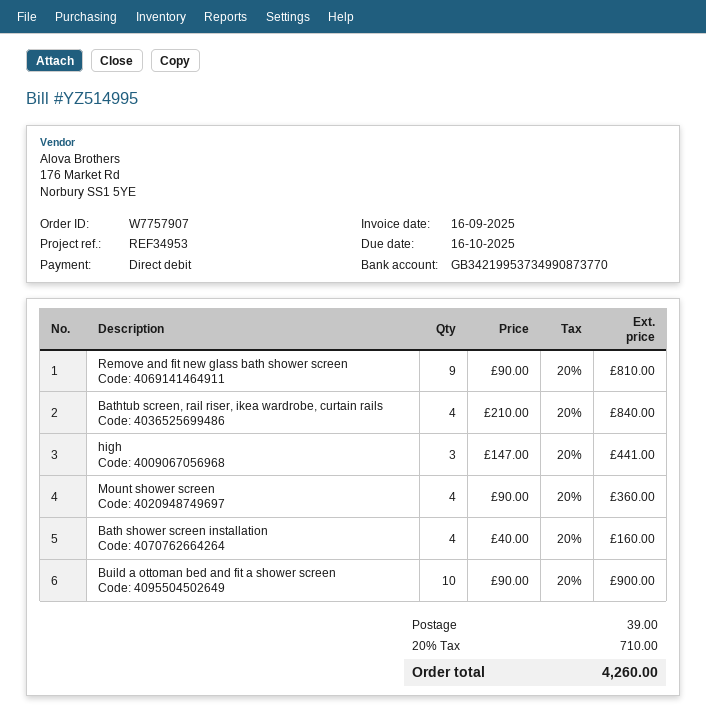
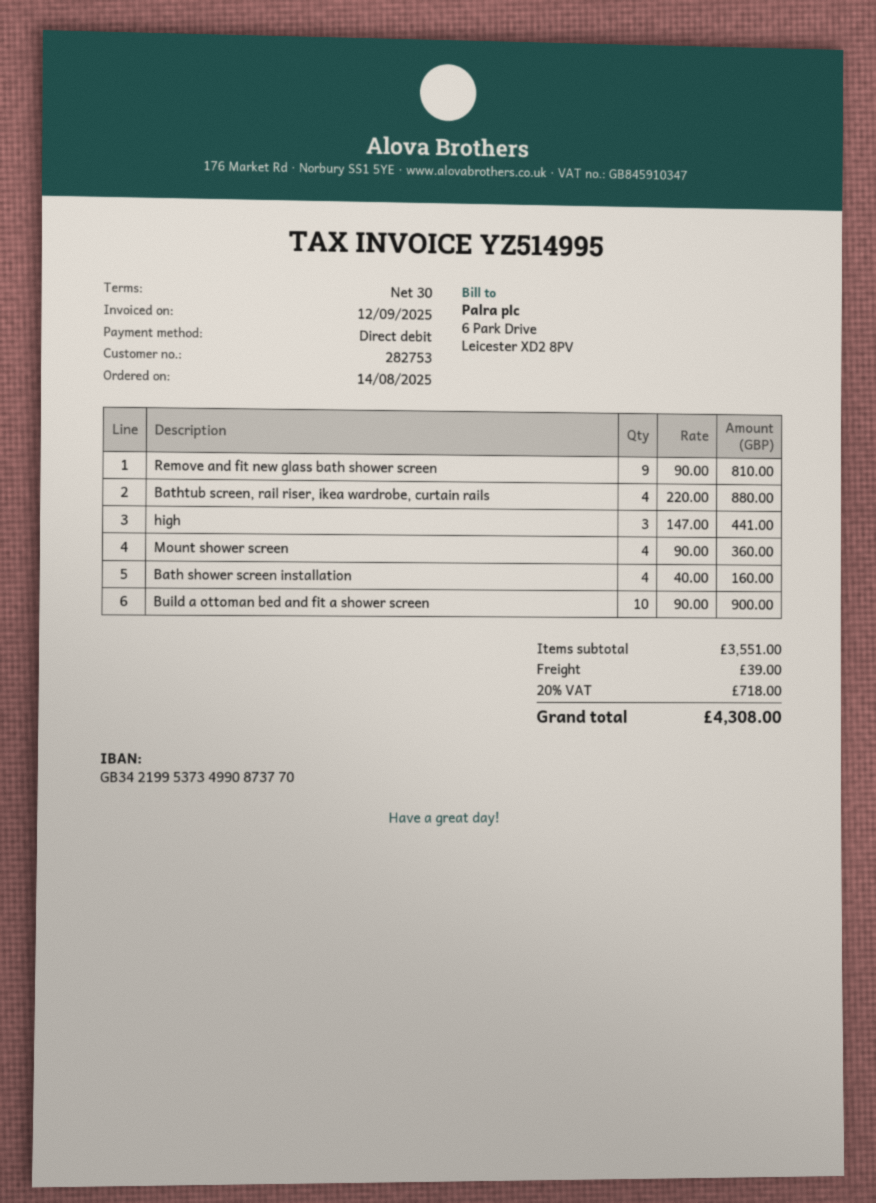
invoice date: 2025-09-16 -> 2025-09-12
Bathtub screen, rail riser, ikea wardrobe, curtain rails: 4 x 210.00 = 840.00 -> 4 x 220.00 = 880.00
tax: 20% = 710.00 -> 20% = 718.00
total: 4260.00 -> 4308.00

